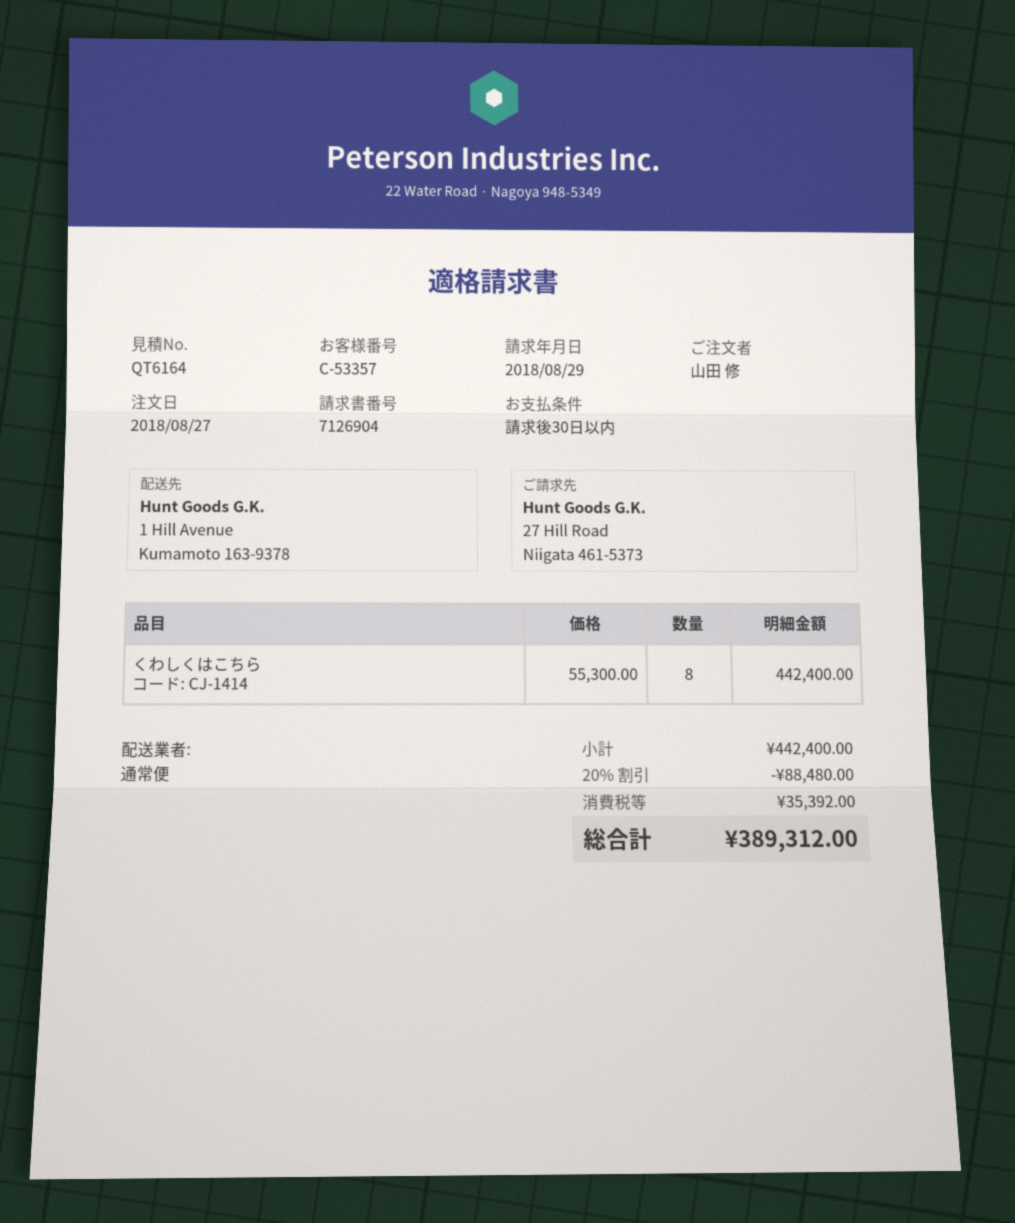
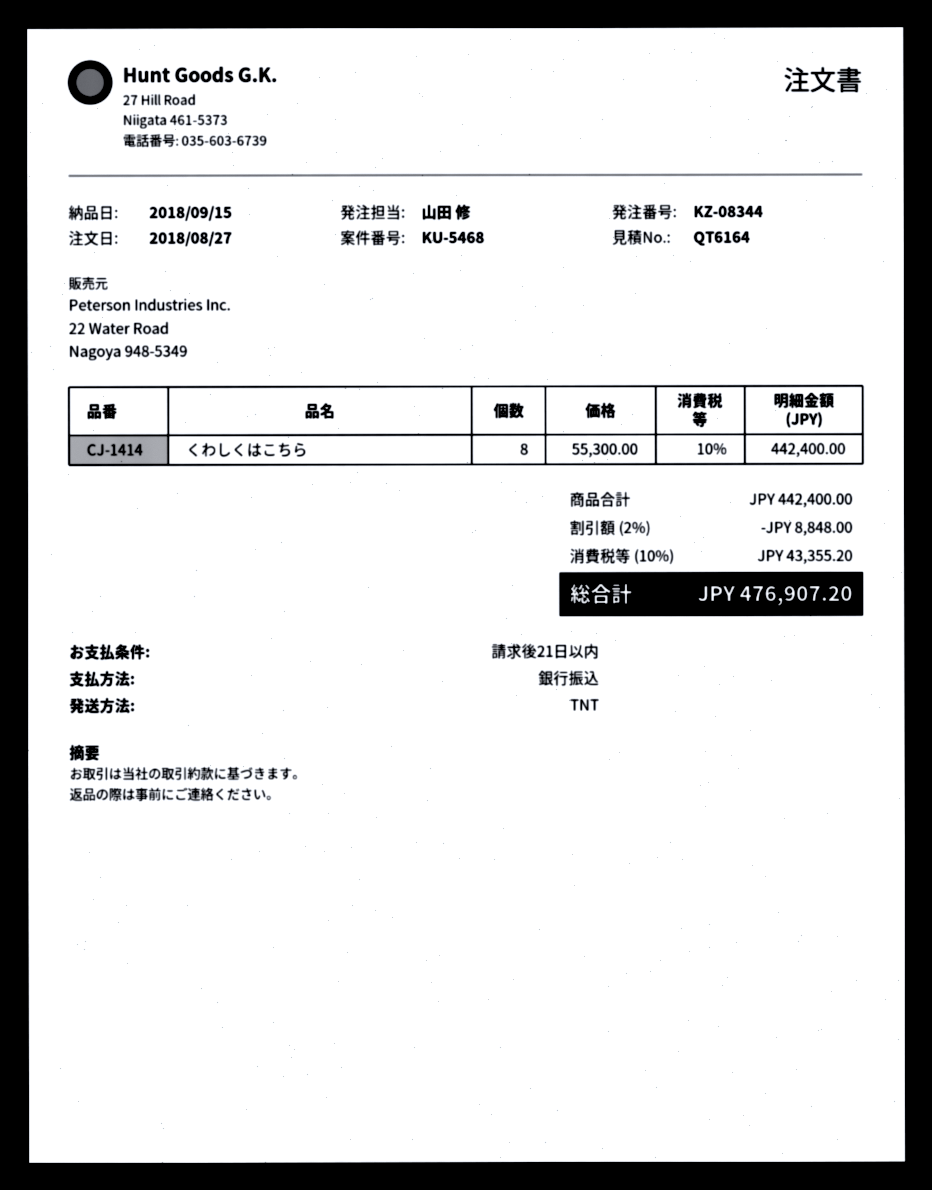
payment terms: 30 days -> 21 days
shipping method: standard -> TNT
discount: 20% = 88480.00 -> 2% = 8848.00
tax: 35392.00 -> 43355.20
total: 389312.00 -> 476907.20

